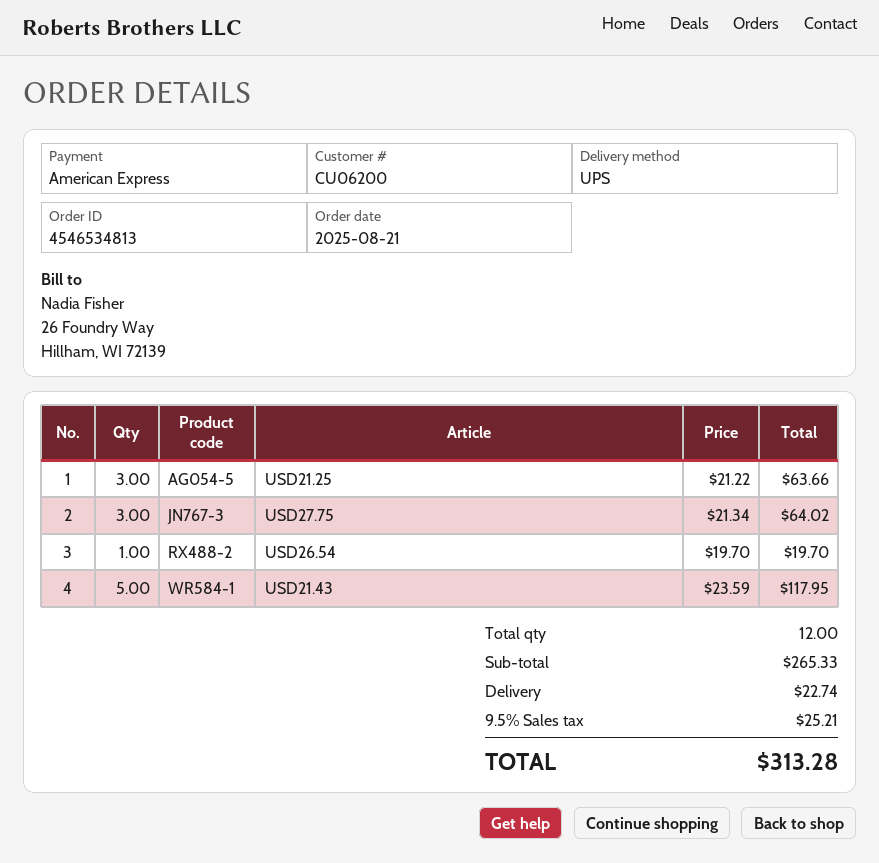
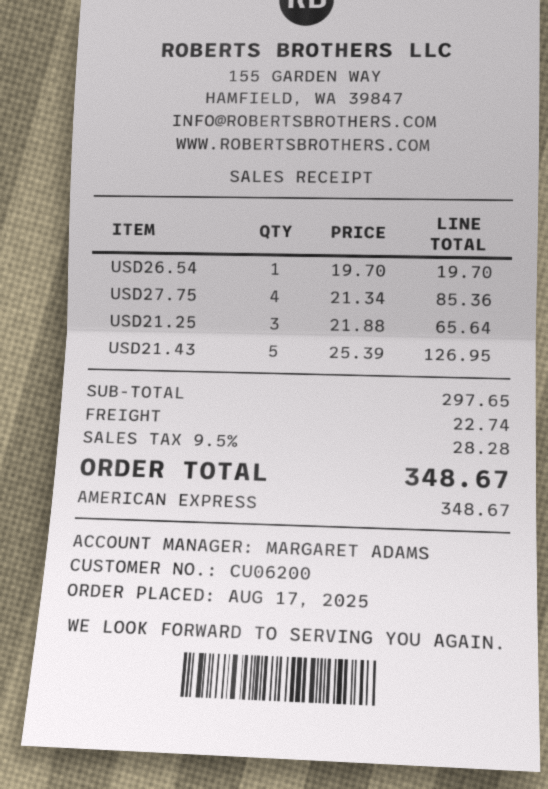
order date: 2025-08-21 -> 2025-08-17
USD21.25: 3 x 21.22 = 63.66 -> 3 x 21.88 = 65.64
USD27.75: 3 x 21.34 = 64.02 -> 4 x 21.34 = 85.36
USD21.43: 5 x 23.59 = 117.95 -> 5 x 25.39 = 126.95
subtotal: 265.33 -> 297.65
tax: 9.5% = 25.21 -> 9.5% = 28.28
total: 313.28 -> 348.67

